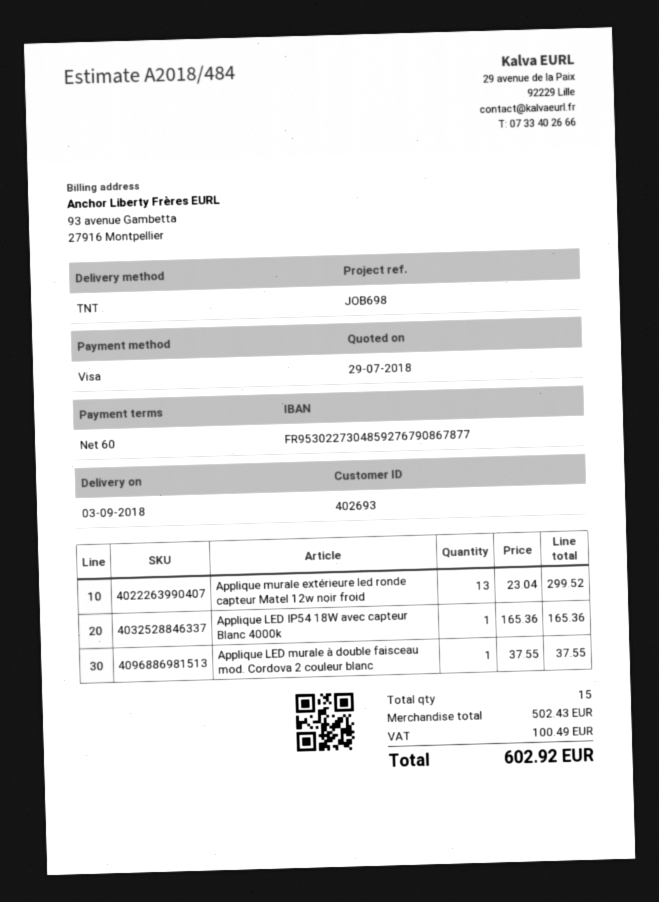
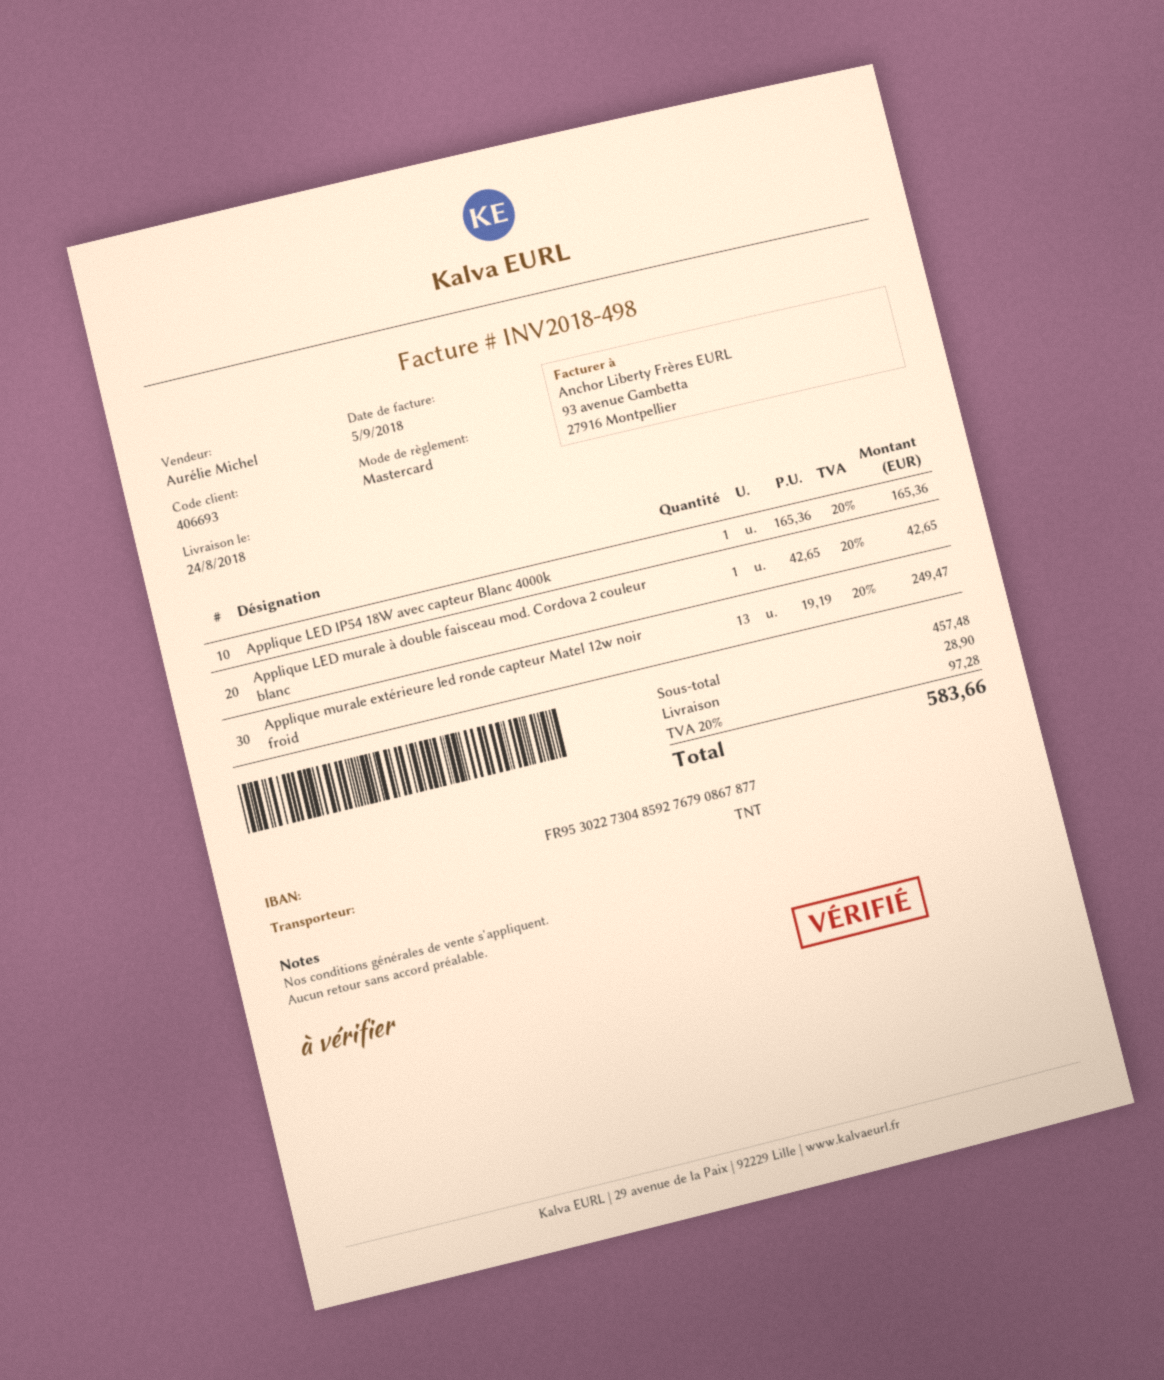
delivery date: 2018-09-03 -> 2018-08-24
customer number: 402693 -> 406693
payment method: Visa -> Mastercard
Applique murale extérieure led ronde capteur Matel 12w noir froid: 13 x 23.04 = 299.52 -> 13 x 19.19 = 249.47
Applique LED murale à double faisceau mod. Cordova 2 couleur blanc: 1 x 37.55 = 37.55 -> 1 x 42.65 = 42.65
subtotal: 502.43 -> 457.48
shipping: none -> 28.90
tax: 100.49 -> 97.28
total: 602.92 -> 583.66

